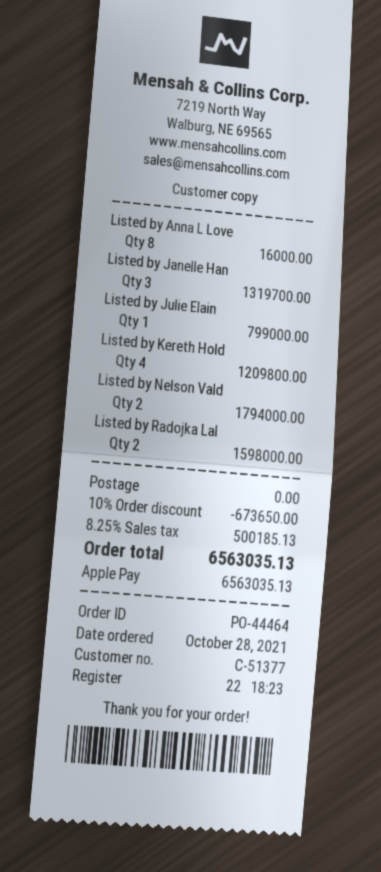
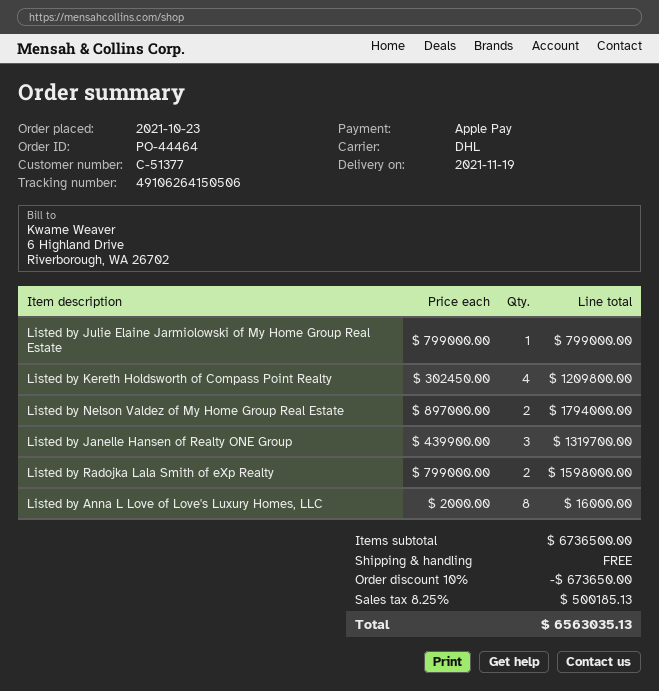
order date: 2021-10-28 -> 2021-10-23

